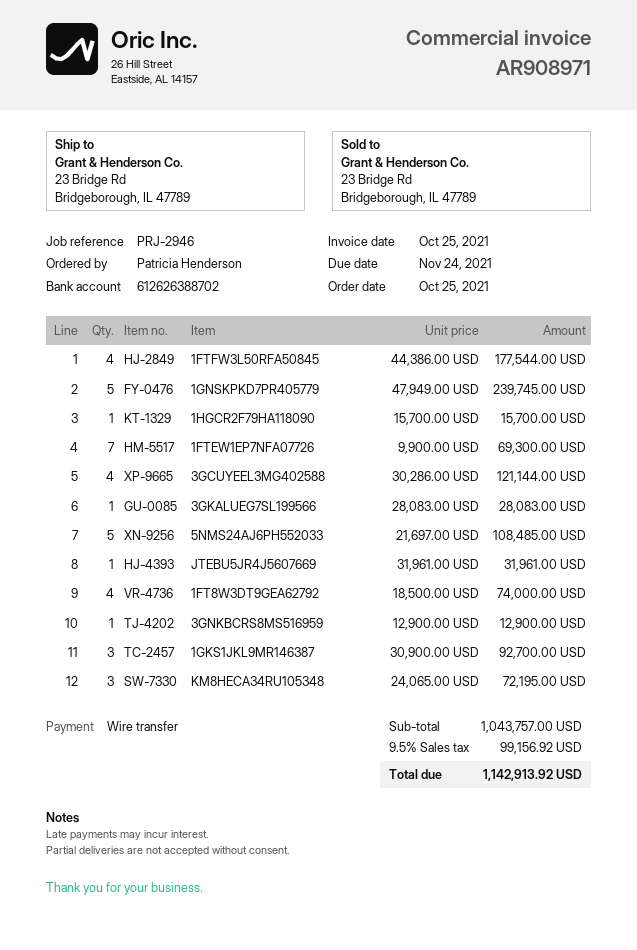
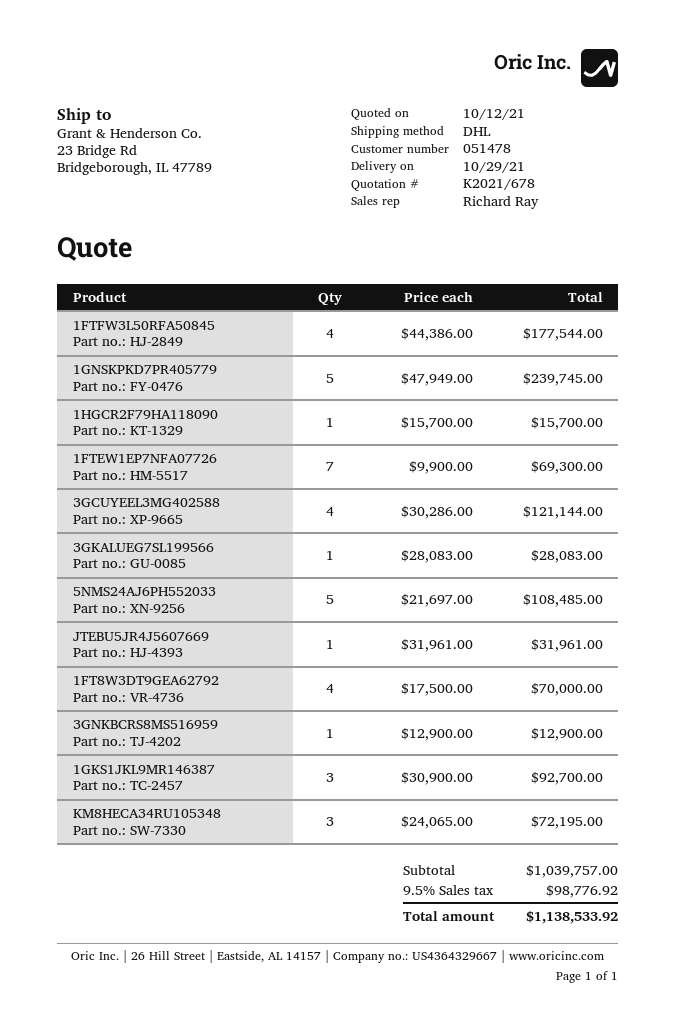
1FT8W3DT9GEA62792: 4 x 18500.00 = 74000.00 -> 4 x 17500.00 = 70000.00
subtotal: 1043757.00 -> 1039757.00
tax: 9.5% = 99156.92 -> 9.5% = 98776.92
total: 1142913.92 -> 1138533.92

